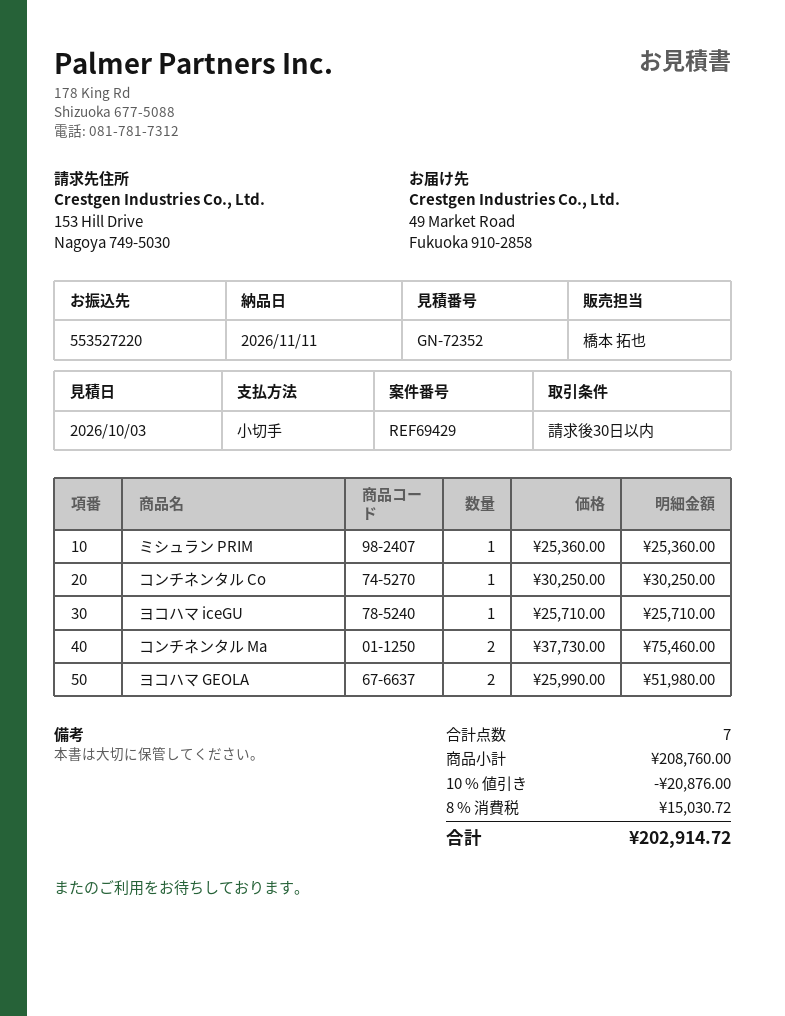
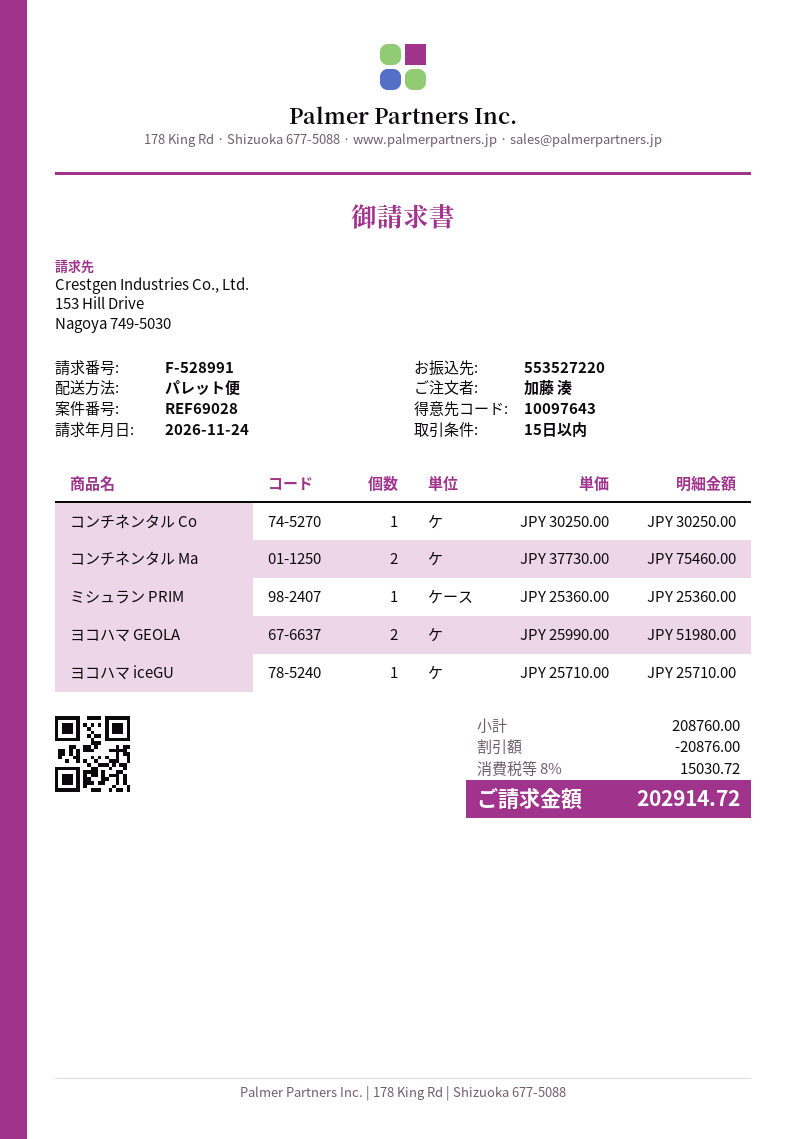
payment terms: 30 days -> 15 days
reference: REF69429 -> REF69028

